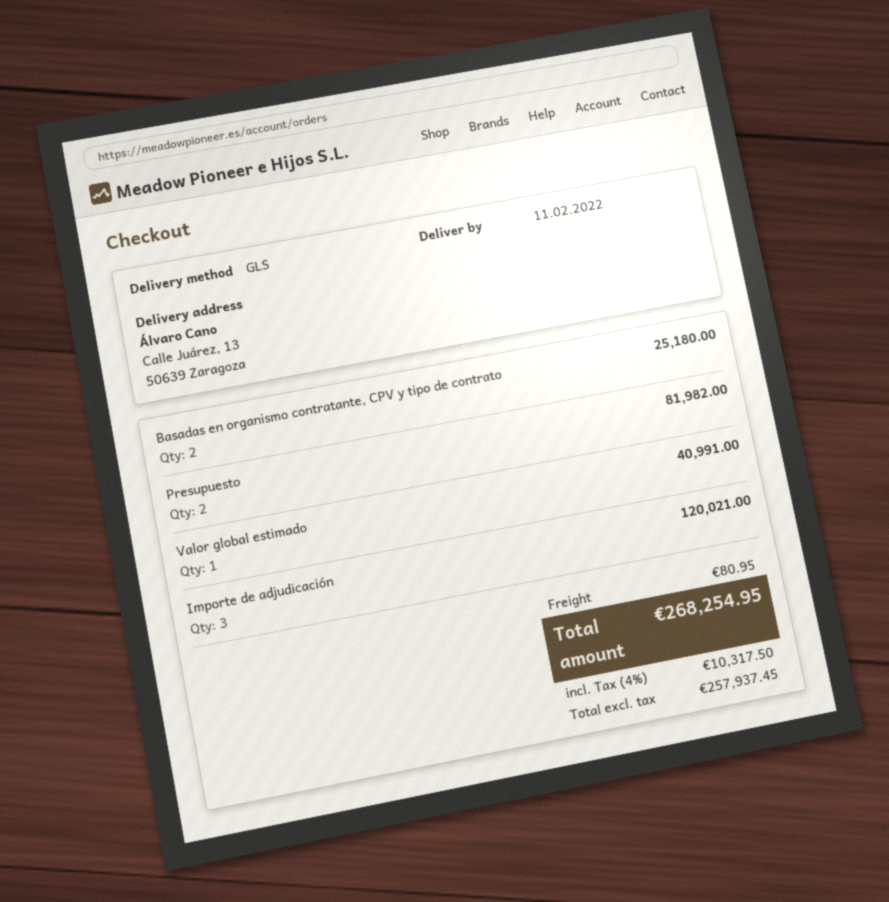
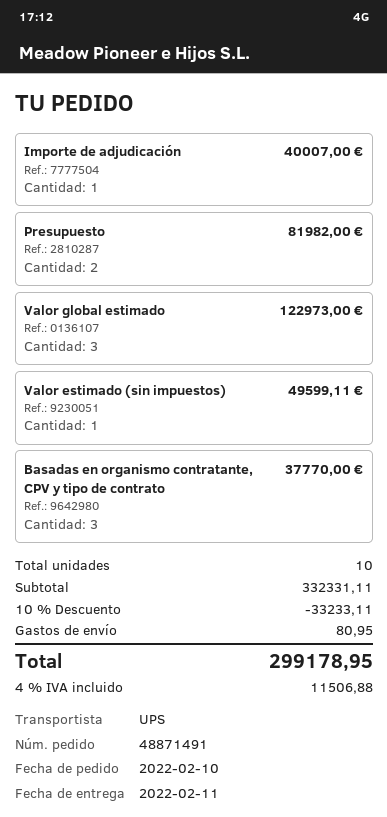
shipping method: GLS -> UPS
Basadas en organismo contratante, CPV y tipo de contrato: 2 for 25180.00 -> 3 for 37770.00
Valor global estimado: 1 for 40991.00 -> 3 for 122973.00
Importe de adjudicación: 3 for 120021.00 -> 1 for 40007.00
Valor estimado (sin impuestos): none -> 1 for 49599.11
discount: none -> 10% = 33233.11
tax: 4% = 10317.50 -> 4% = 11506.88
total: 268254.95 -> 299178.95

